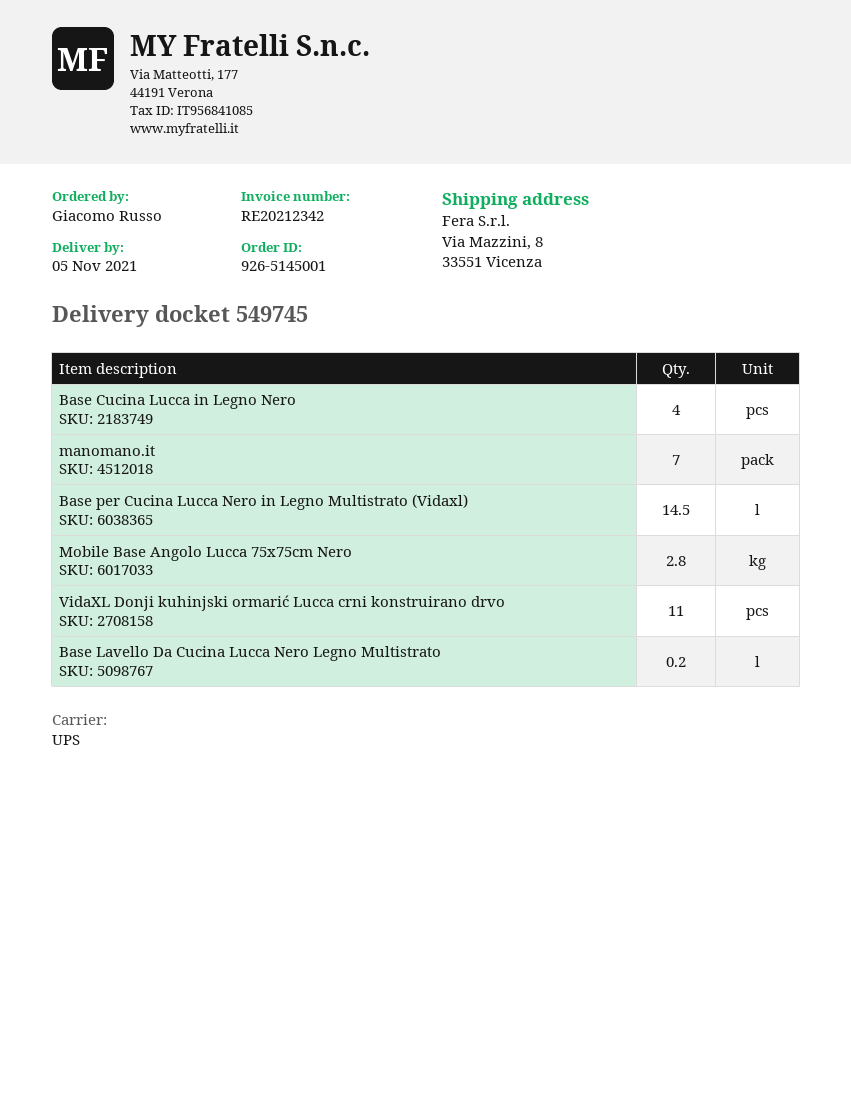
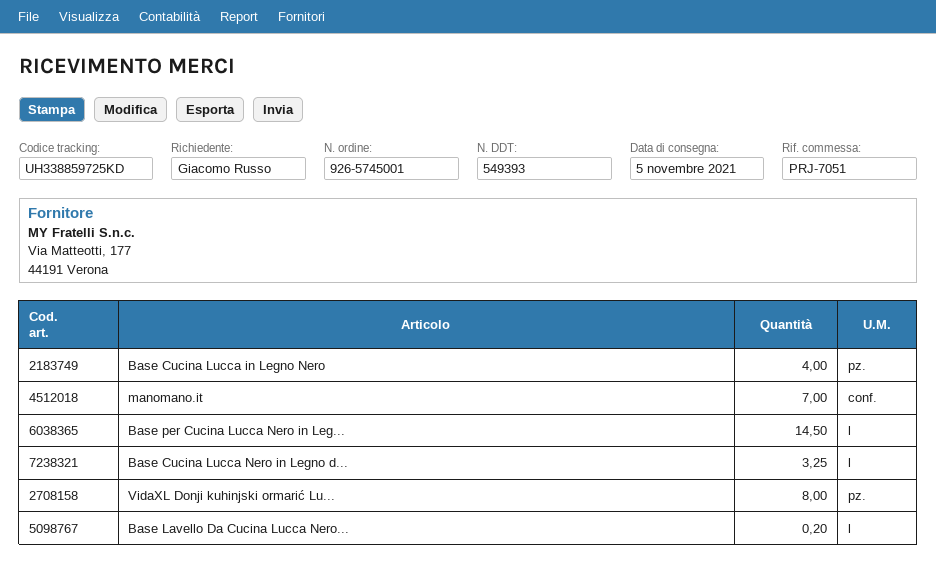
order number: 926-5145001 -> 926-5745001
delivery note number: 549745 -> 549393
Mobile Base Angolo Lucca 75x75cm Nero: 2.8 -> none
VidaXL Donji kuhinjski ormarić Lucca crni konstruirano drvo: 11 -> 8
Base Cucina Lucca Nero in Legno d...: none -> 3.25

